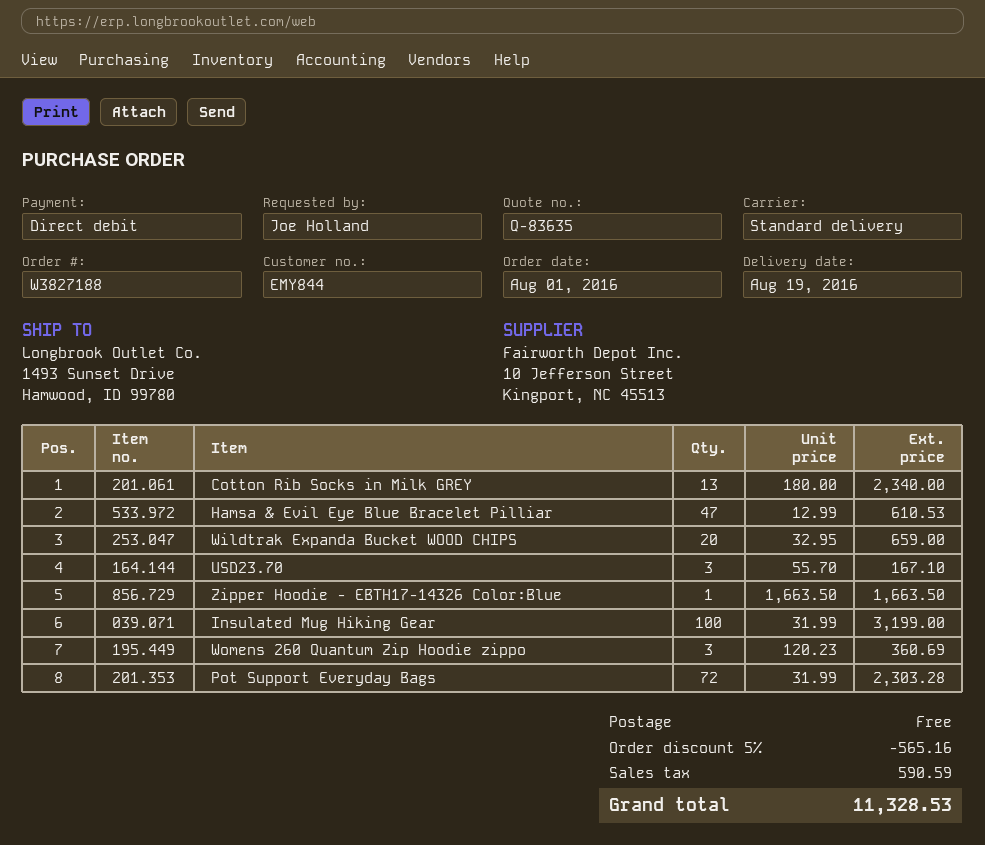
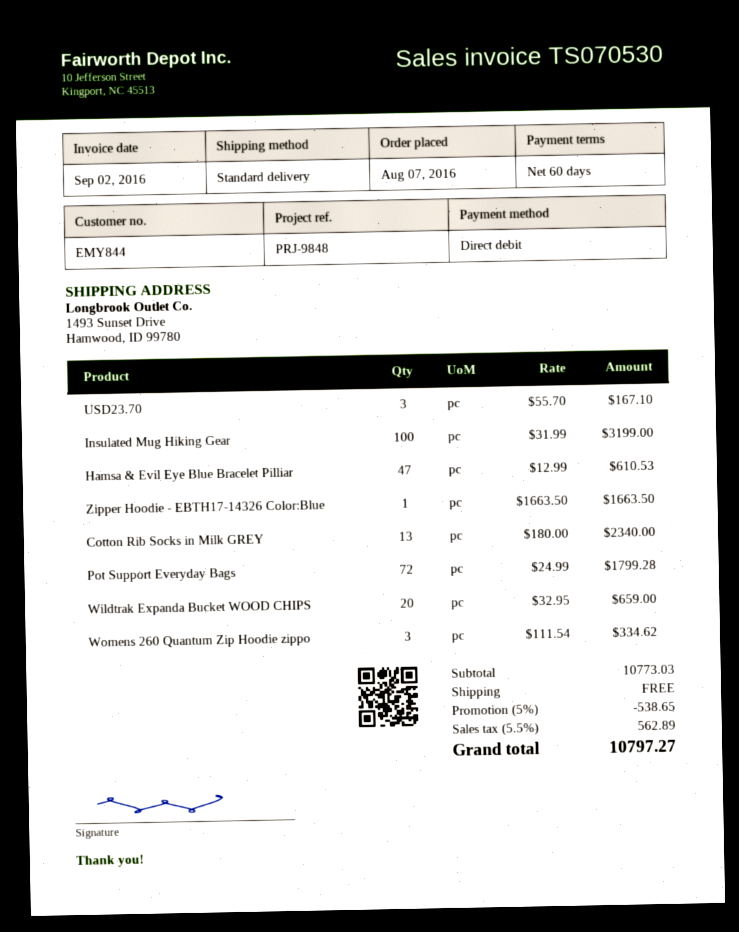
order date: 2016-08-01 -> 2016-08-07
Womens 260 Quantum Zip Hoodie zippo: 3 x 120.23 = 360.69 -> 3 x 111.54 = 334.62
Pot Support Everyday Bags: 72 x 31.99 = 2303.28 -> 72 x 24.99 = 1799.28
discount: 5% = 565.16 -> 5% = 538.65
tax: 590.59 -> 562.89
total: 11328.53 -> 10797.27

